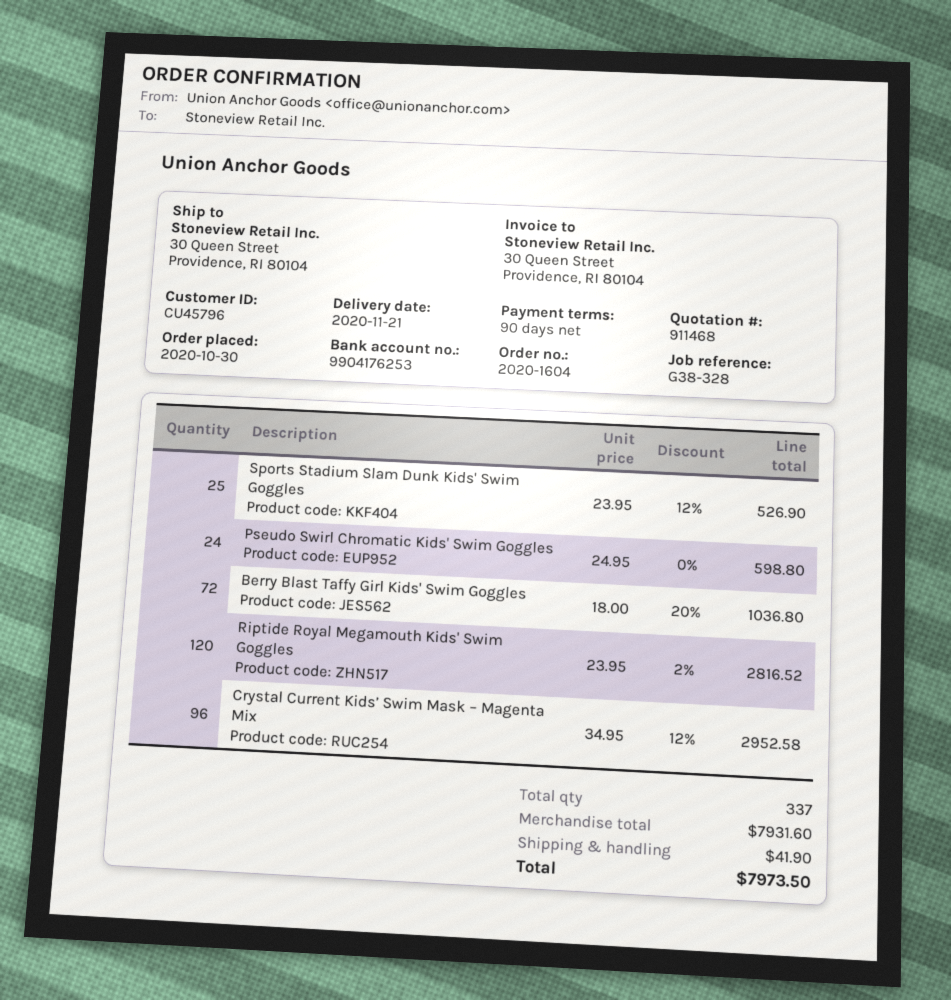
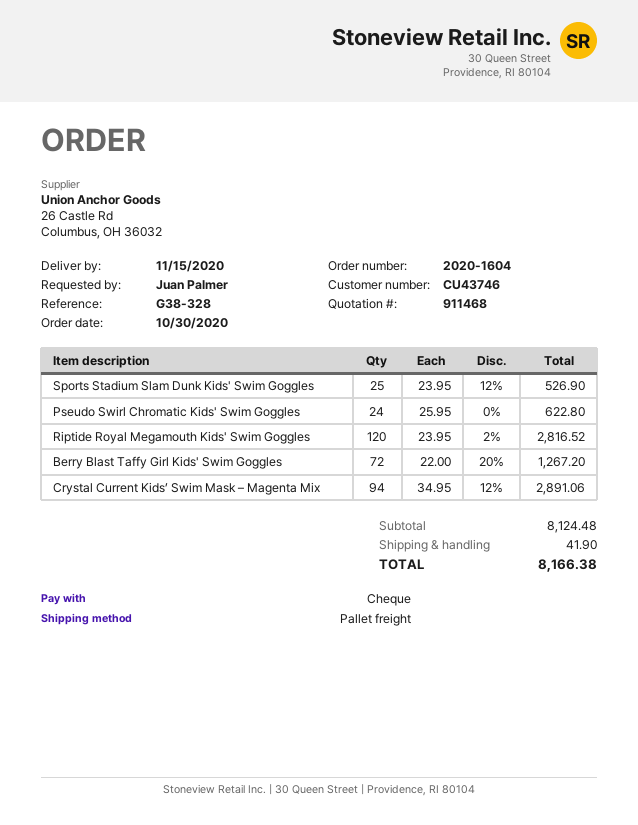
delivery date: 2020-11-21 -> 2020-11-15
customer number: CU45796 -> CU43746
Pseudo Swirl Chromatic Kids' Swim Goggles: 24 x 24.95 = 598.80 -> 24 x 25.95 = 622.80
Berry Blast Taffy Girl Kids' Swim Goggles: 72 x 18.00 - 20% = 1036.80 -> 72 x 22.00 - 20% = 1267.20
Crystal Current Kids’ Swim Mask – Magenta Mix: 96 x 34.95 - 12% = 2952.58 -> 94 x 34.95 - 12% = 2891.06
subtotal: 7931.60 -> 8124.48
total: 7973.50 -> 8166.38

